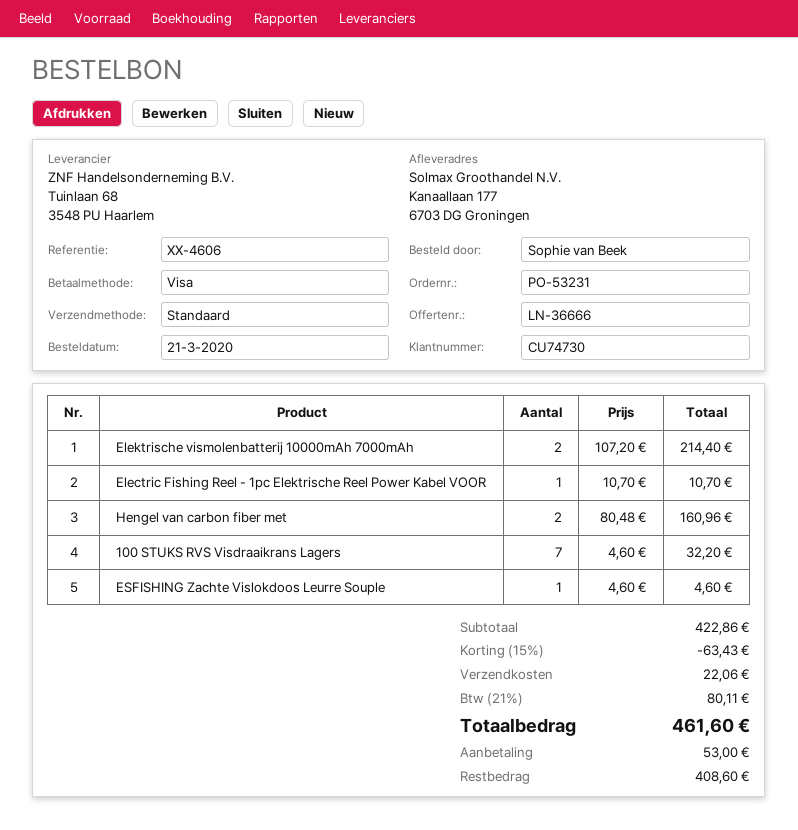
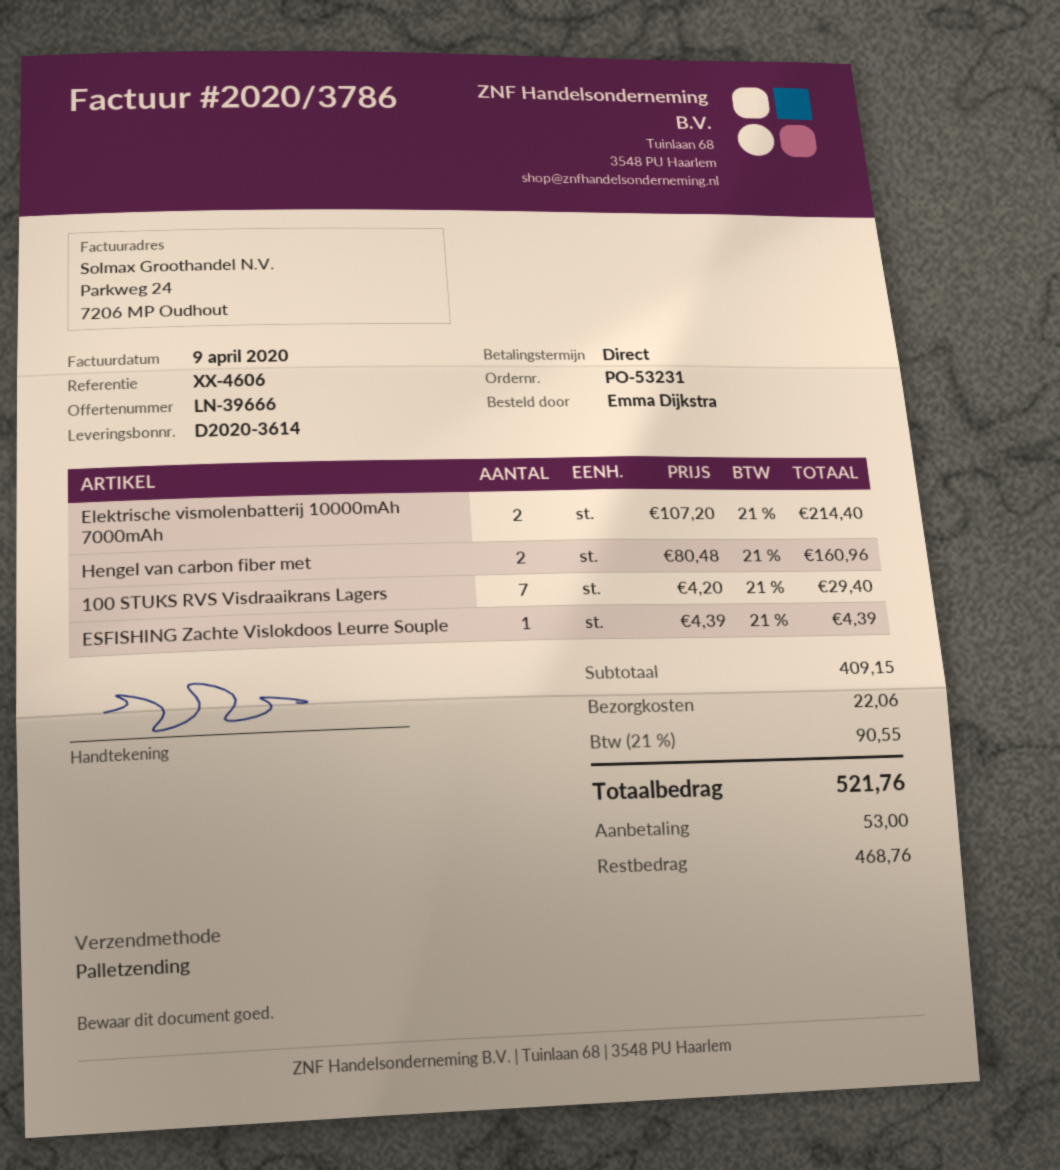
quote number: LN-36666 -> LN-39666
ordered by: Sophie van Beek -> Emma Dijkstra
shipping method: standard -> pallet freight
Electric Fishing Reel - 1pc Elektrische Reel Power Kabel VOOR: 1 x 10.70 = 10.70 -> none
100 STUKS RVS Visdraaikrans Lagers: 7 x 4.60 = 32.20 -> 7 x 4.20 = 29.40
ESFISHING Zachte Vislokdoos Leurre Souple: 1 x 4.60 = 4.60 -> 1 x 4.39 = 4.39
subtotal: 422.86 -> 409.15
discount: 15% = 63.43 -> none
tax: 21% = 80.11 -> 21% = 90.55
total: 461.60 -> 521.76
balance: 408.60 -> 468.76

